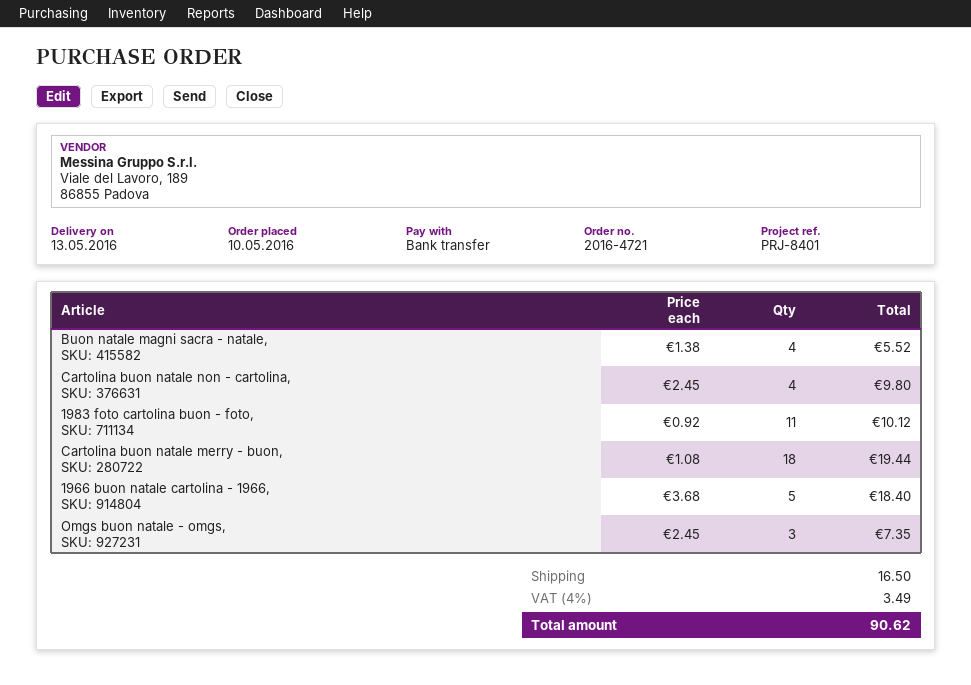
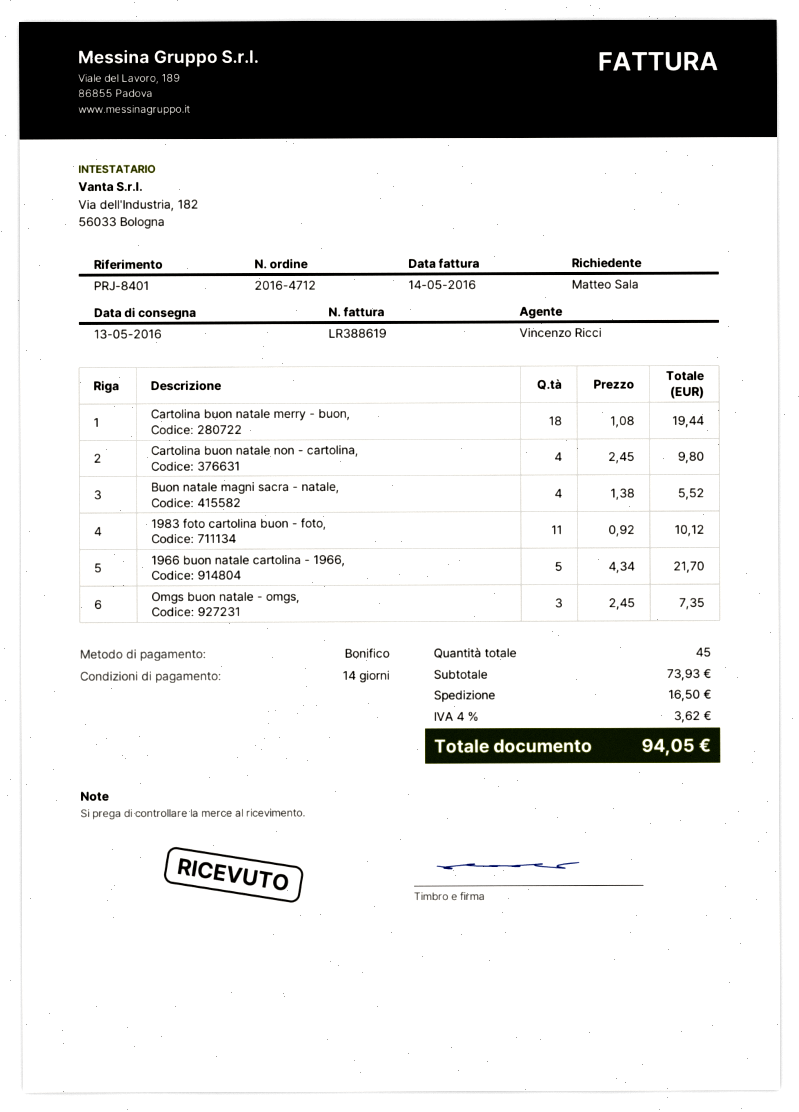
order number: 2016-4721 -> 2016-4712
1966 buon natale cartolina - 1966,: 5 x 3.68 = 18.40 -> 5 x 4.34 = 21.70
tax: 4% = 3.49 -> 4% = 3.62
total: 90.62 -> 94.05

